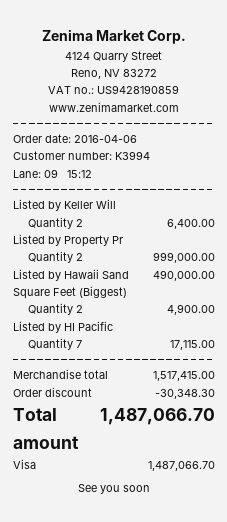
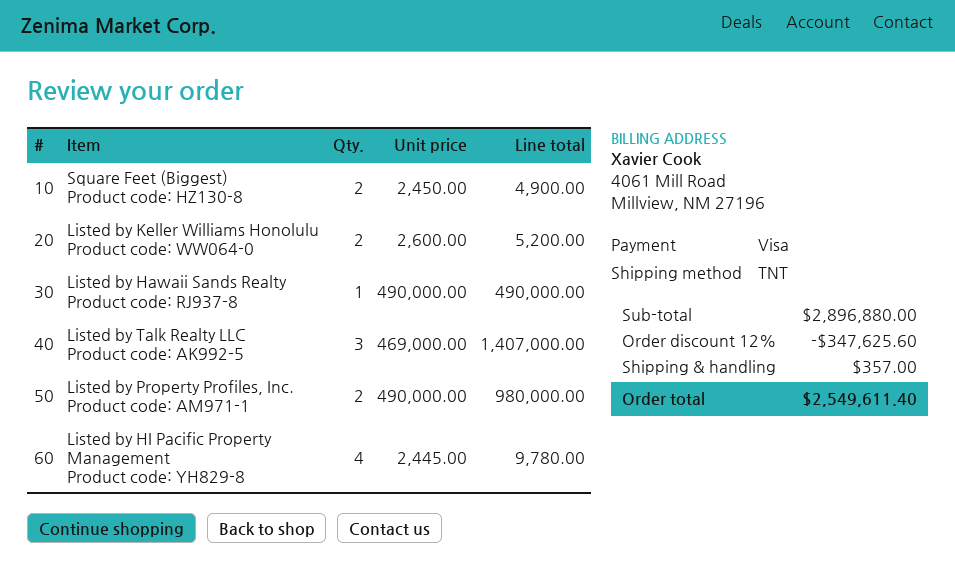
Listed by Keller Will: 2 for 6400.00 -> 2 for 5200.00
Listed by Property Pr: 2 for 999000.00 -> 2 for 980000.00
Listed by HI Pacific: 7 for 17115.00 -> 4 for 9780.00
Listed by Talk Realty LLC: none -> 3 for 1407000.00
subtotal: 1517415.00 -> 2896880.00
discount: 30348.30 -> 347625.60
shipping: none -> 357.00
total: 1487066.70 -> 2549611.40

